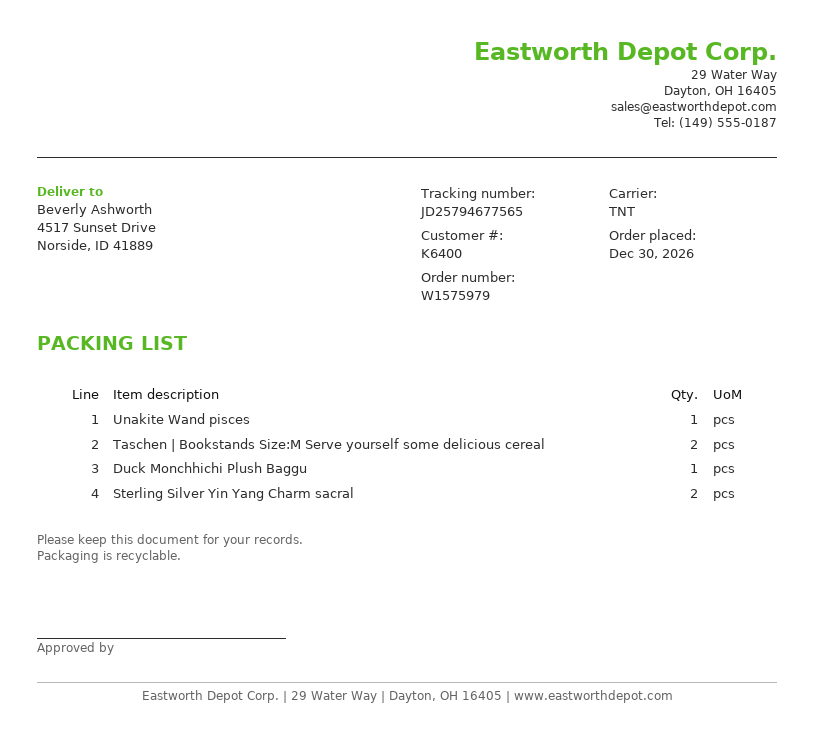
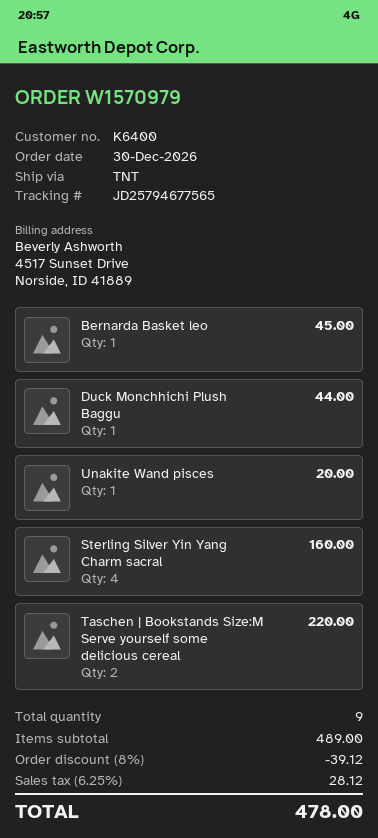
order number: W1575979 -> W1570979
Sterling Silver Yin Yang Charm sacral: 2 -> 4
Bernarda Basket leo: none -> 1

